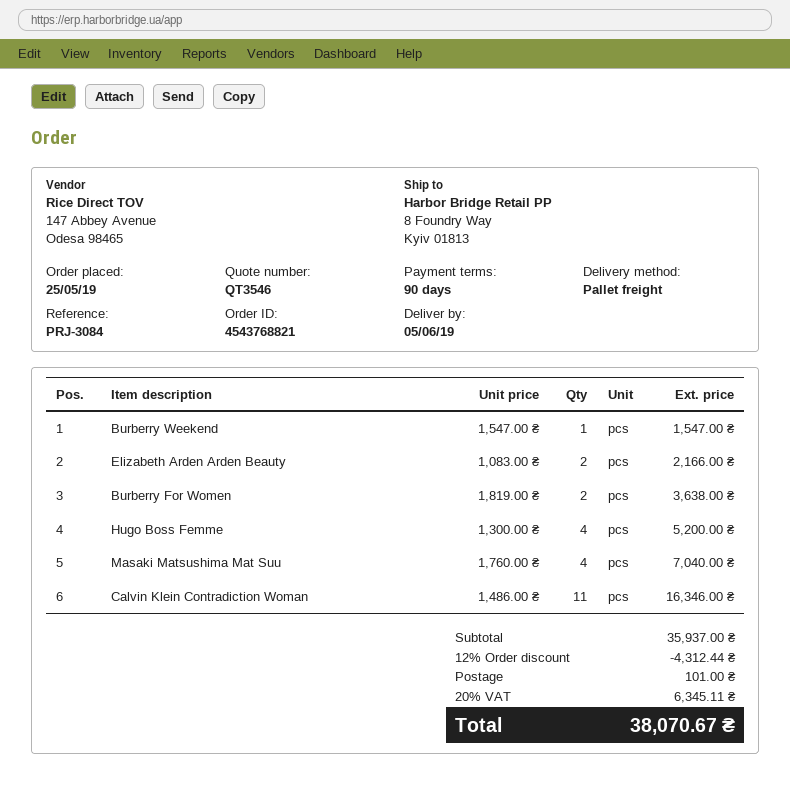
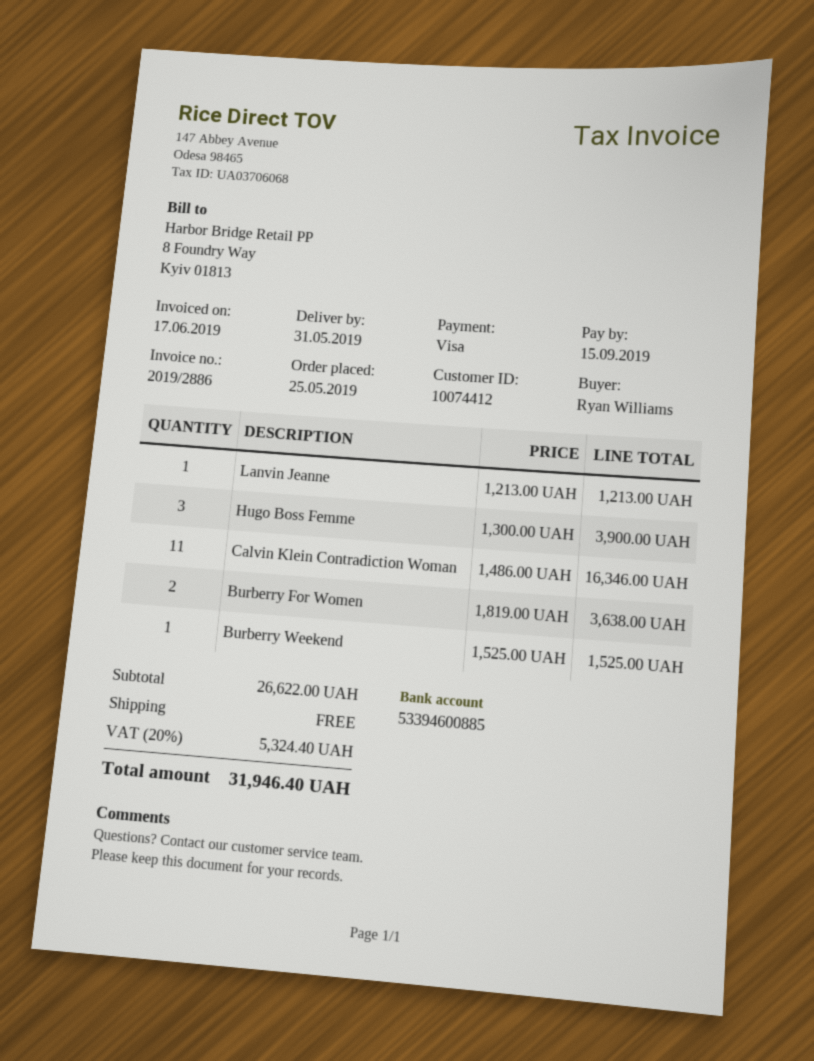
delivery date: 2019-06-05 -> 2019-05-31
Burberry Weekend: 1 x 1547.00 = 1547.00 -> 1 x 1525.00 = 1525.00
Elizabeth Arden Arden Beauty: 2 x 1083.00 = 2166.00 -> none
Hugo Boss Femme: 4 x 1300.00 = 5200.00 -> 3 x 1300.00 = 3900.00
Masaki Matsushima Mat Suu: 4 x 1760.00 = 7040.00 -> none
Lanvin Jeanne: none -> 1 x 1213.00 = 1213.00
subtotal: 35937.00 -> 26622.00
discount: 12% = 4312.44 -> none
shipping: 101.00 -> 0.00
tax: 20% = 6345.11 -> 20% = 5324.40
total: 38070.67 -> 31946.40

